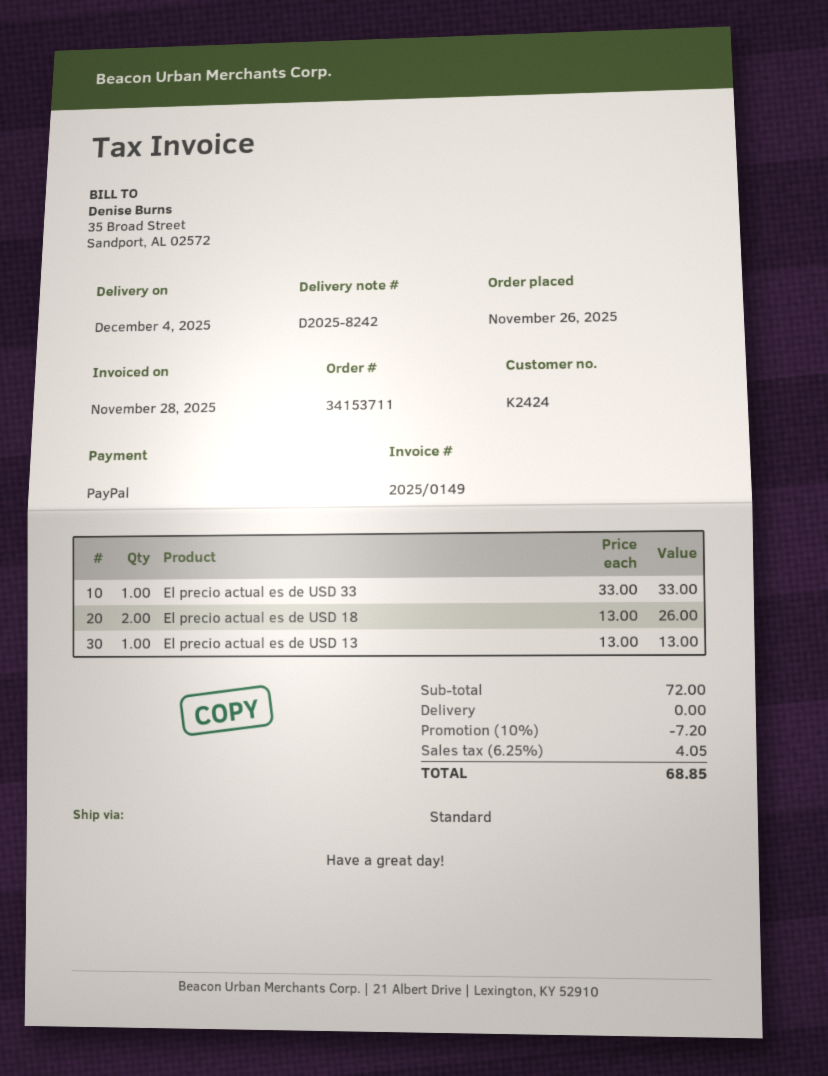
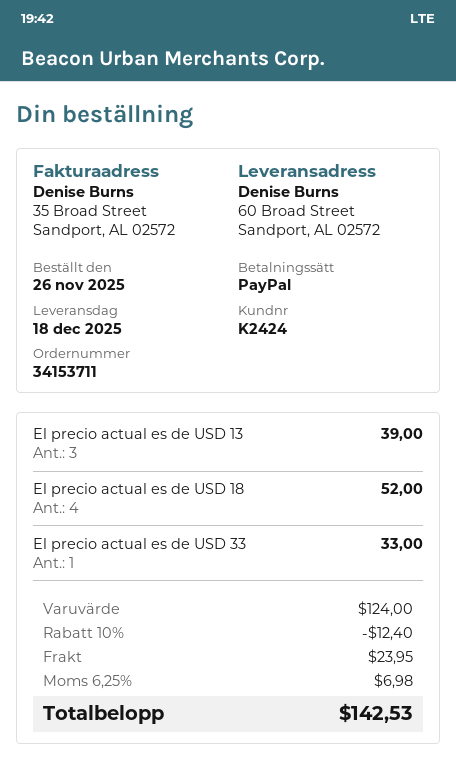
delivery date: 2025-12-04 -> 2025-12-18
El precio actual es de USD 18: 2 for 26.00 -> 4 for 52.00
El precio actual es de USD 13: 1 for 13.00 -> 3 for 39.00
subtotal: 72.00 -> 124.00
discount: 10% = 7.20 -> 10% = 12.40
shipping: 0.00 -> 23.95
tax: 6.25% = 4.05 -> 6.25% = 6.98
total: 68.85 -> 142.53

